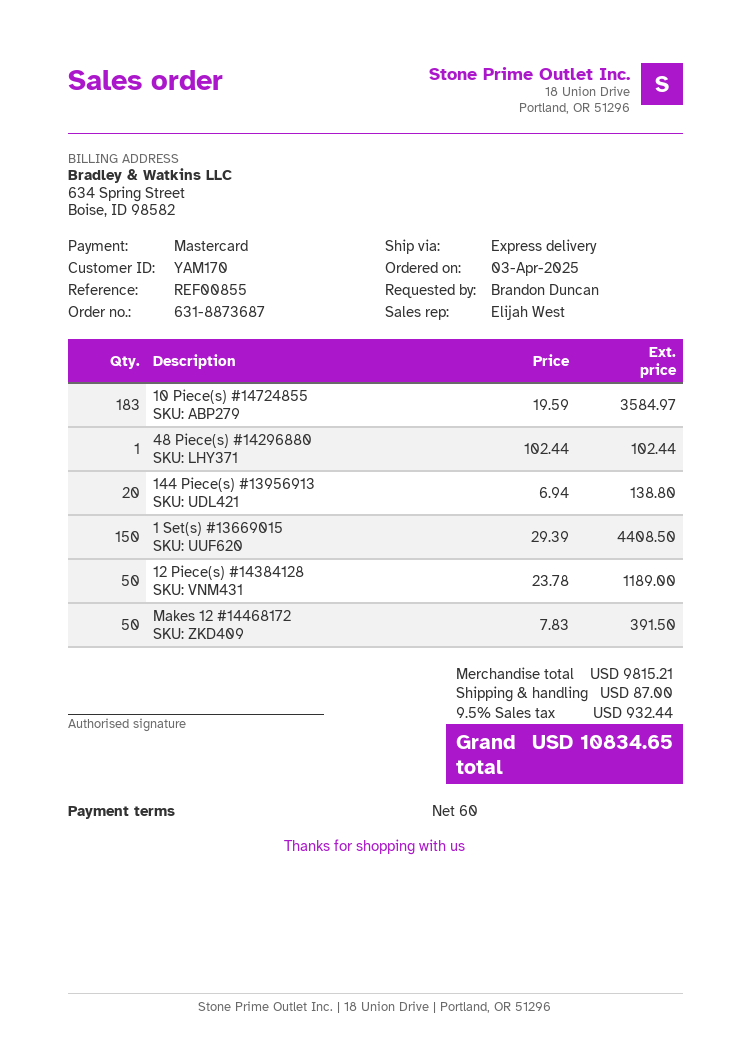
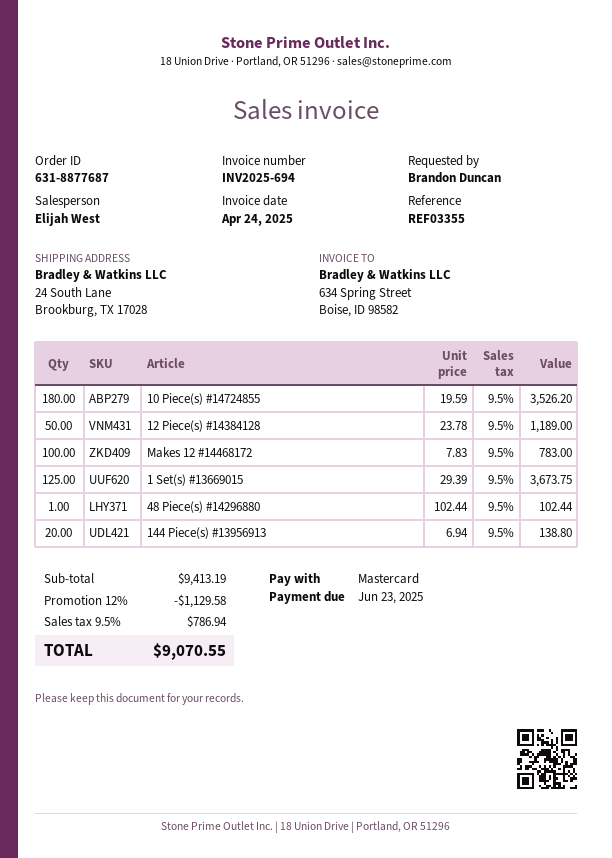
order number: 631-8873687 -> 631-8877687
reference: REF00855 -> REF03355
10 Piece(s) #14724855: 183 x 19.59 = 3584.97 -> 180 x 19.59 = 3526.20
1 Set(s) #13669015: 150 x 29.39 = 4408.50 -> 125 x 29.39 = 3673.75
Makes 12 #14468172: 50 x 7.83 = 391.50 -> 100 x 7.83 = 783.00
subtotal: 9815.21 -> 9413.19
discount: none -> 12% = 1129.58
shipping: 87.00 -> none
tax: 9.5% = 932.44 -> 9.5% = 786.94
total: 10834.65 -> 9070.55

